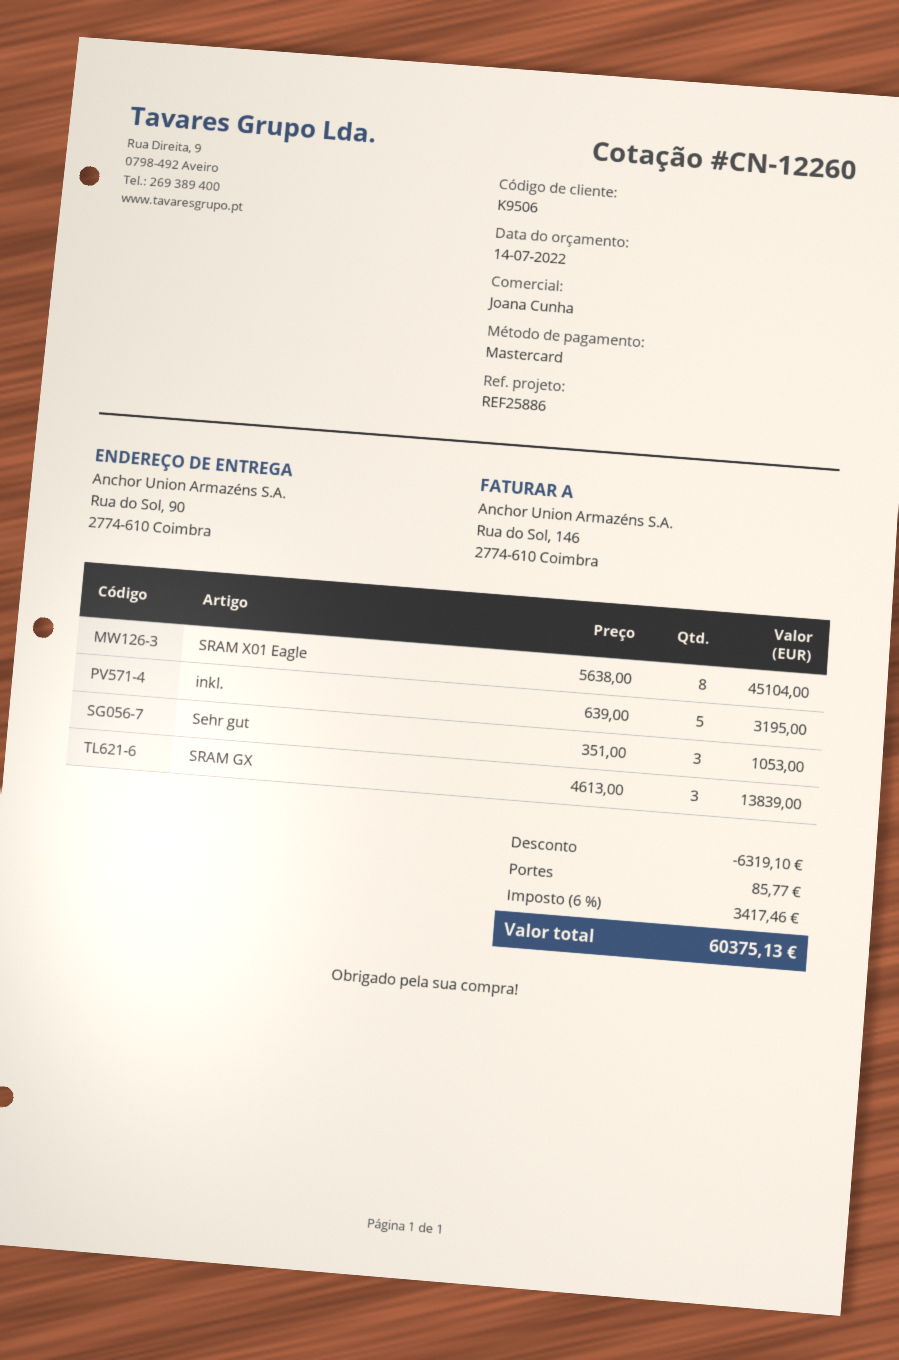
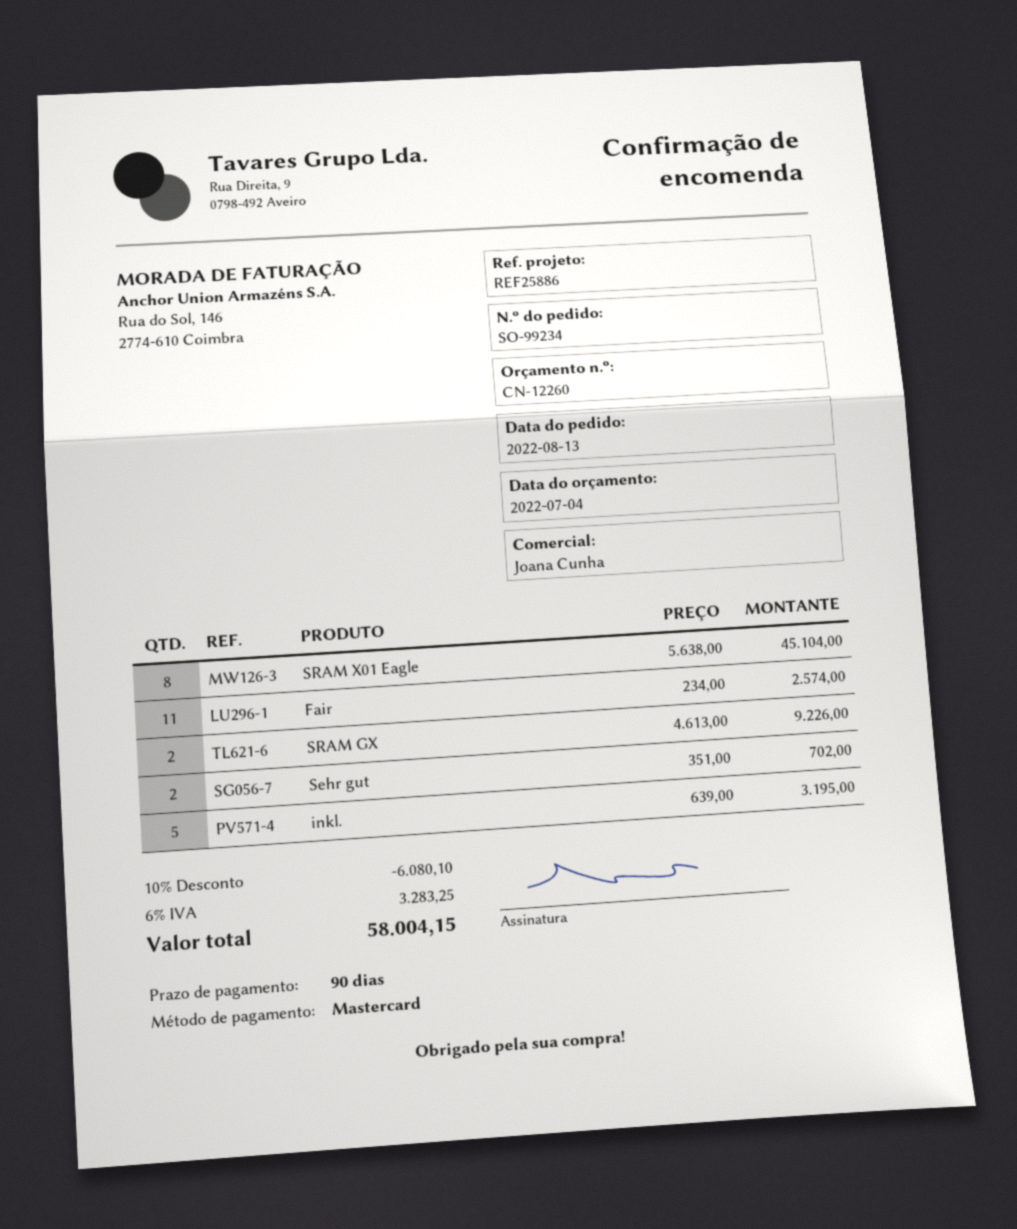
quote date: 2022-07-14 -> 2022-07-04
Sehr gut: 3 x 351.00 = 1053.00 -> 2 x 351.00 = 702.00
SRAM GX: 3 x 4613.00 = 13839.00 -> 2 x 4613.00 = 9226.00
Fair: none -> 11 x 234.00 = 2574.00
discount: 6319.10 -> 6080.10
shipping: 85.77 -> none
tax: 6% = 3417.46 -> 6% = 3283.25
total: 60375.13 -> 58004.15

